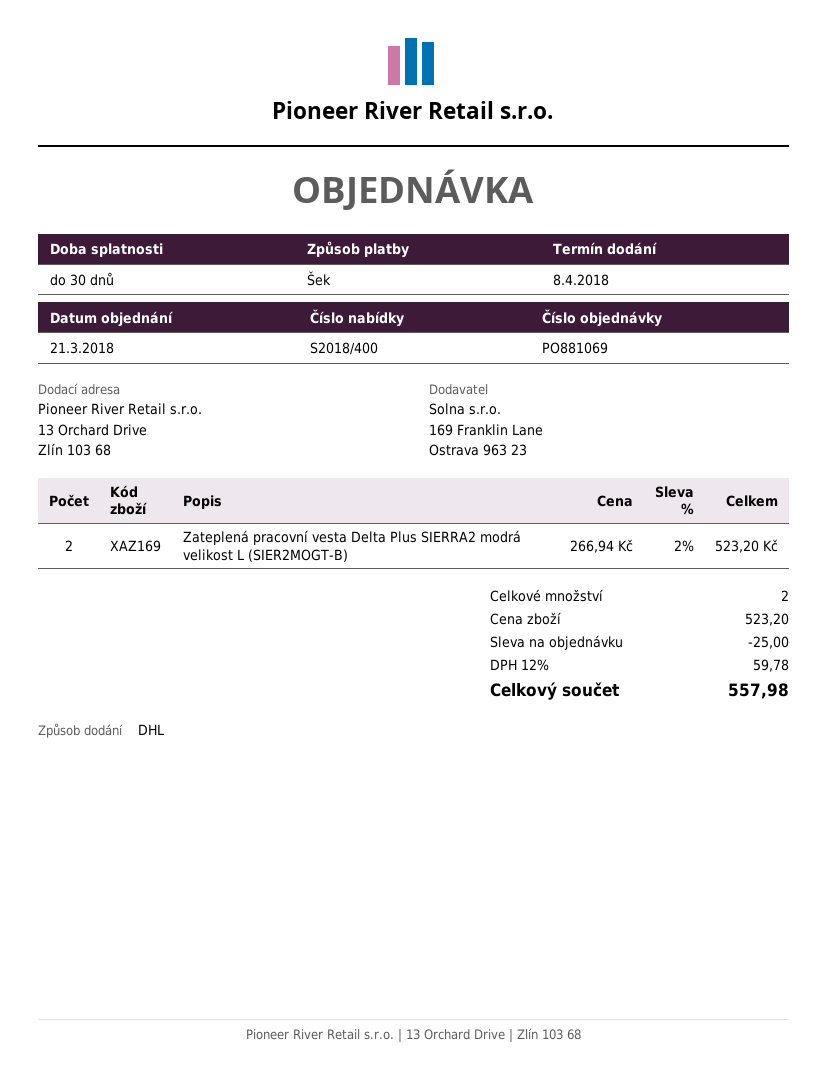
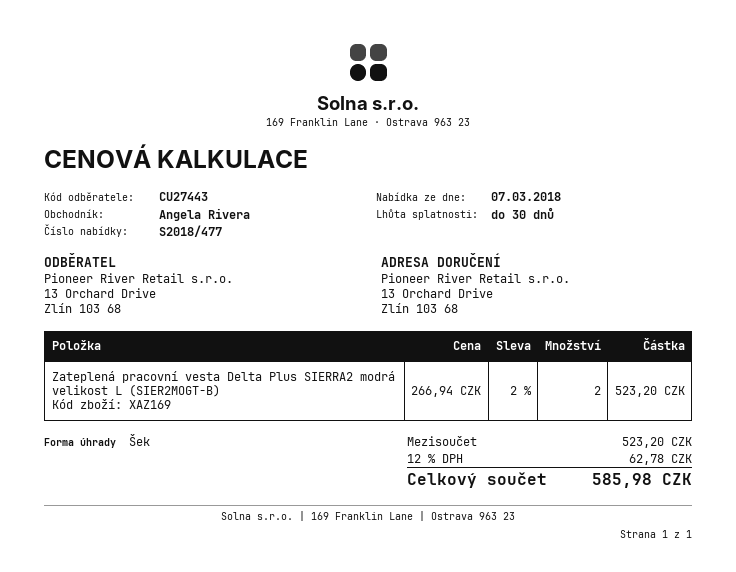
quote number: S2018/400 -> S2018/477
discount: 25.00 -> none
tax: 12% = 59.78 -> 12% = 62.78
total: 557.98 -> 585.98

